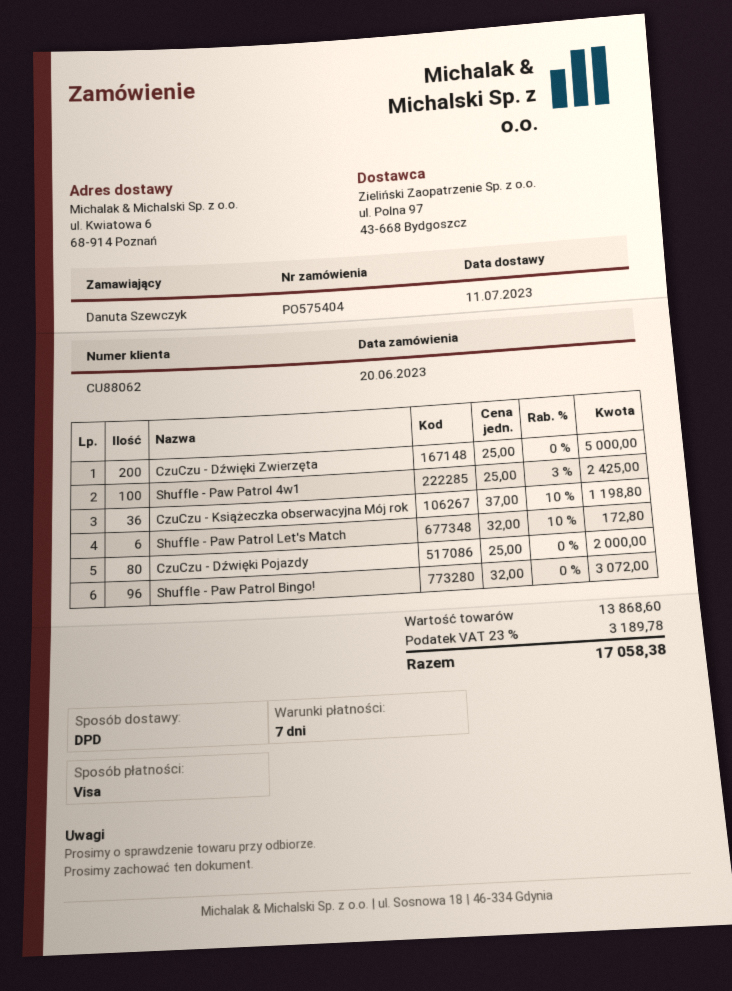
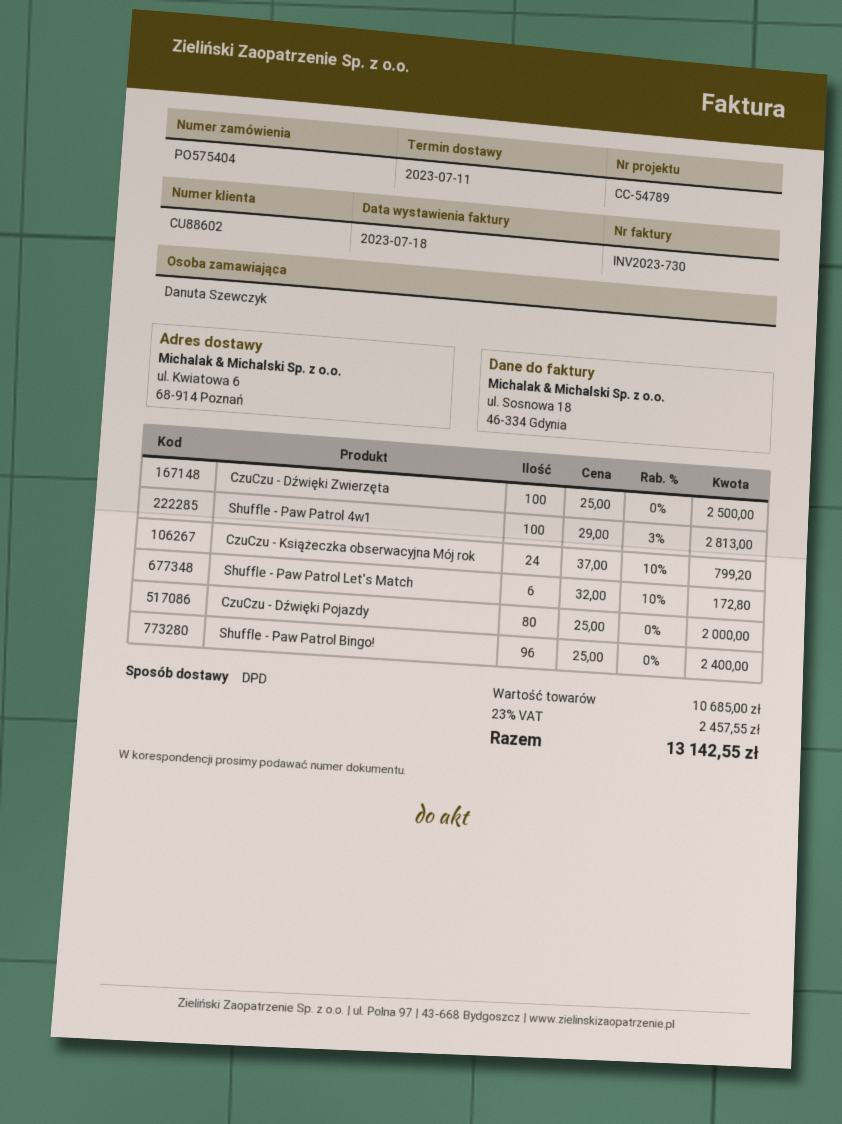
customer number: CU88062 -> CU88602
CzuCzu - Dźwięki Zwierzęta: 200 x 25.00 = 5000.00 -> 100 x 25.00 = 2500.00
Shuffle - Paw Patrol 4w1: 100 x 25.00 - 3% = 2425.00 -> 100 x 29.00 - 3% = 2813.00
CzuCzu - Książeczka obserwacyjna Mój rok: 36 x 37.00 - 10% = 1198.80 -> 24 x 37.00 - 10% = 799.20
Shuffle - Paw Patrol Bingo!: 96 x 32.00 = 3072.00 -> 96 x 25.00 = 2400.00
subtotal: 13868.60 -> 10685.00
tax: 23% = 3189.78 -> 23% = 2457.55
total: 17058.38 -> 13142.55

